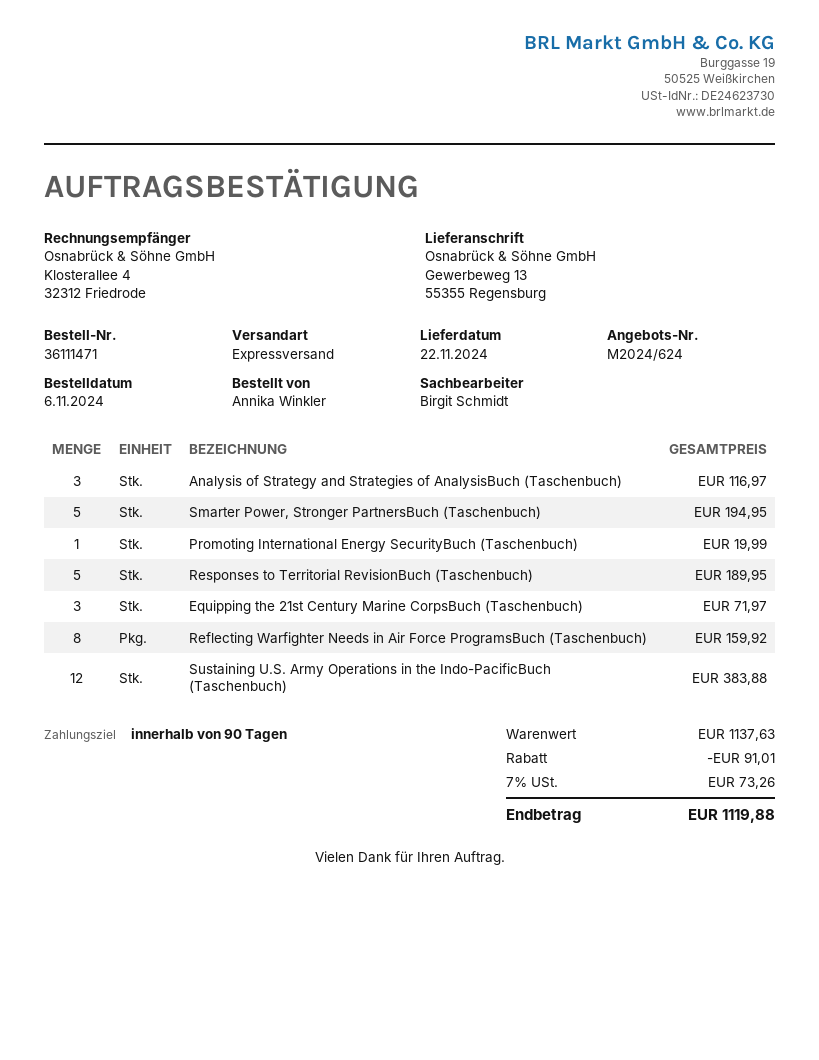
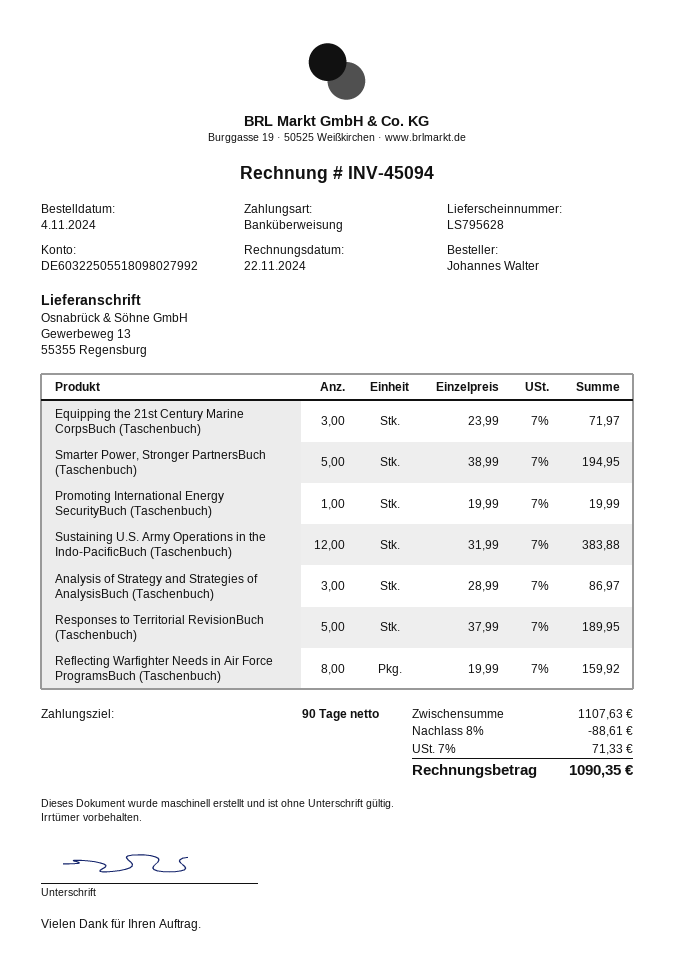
order date: 2024-11-06 -> 2024-11-04
ordered by: Annika Winkler -> Johannes Walter
Analysis of Strategy and Strategies of AnalysisBuch (Taschenbuch): 3 for 116.97 -> 3 for 86.97
subtotal: 1137.63 -> 1107.63
discount: 91.01 -> 88.61
tax: 7% = 73.26 -> 7% = 71.33
total: 1119.88 -> 1090.35

